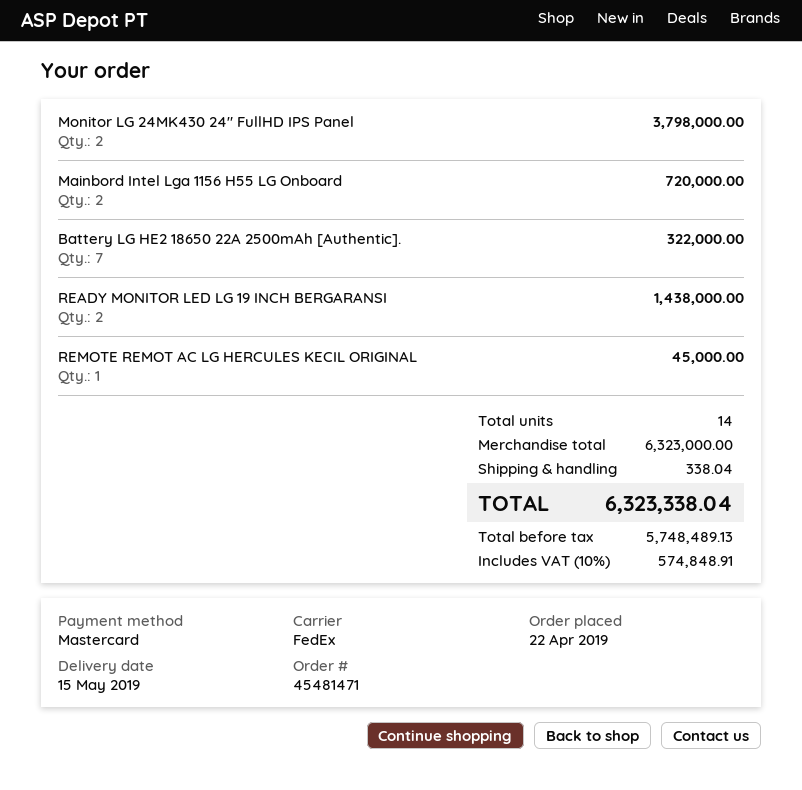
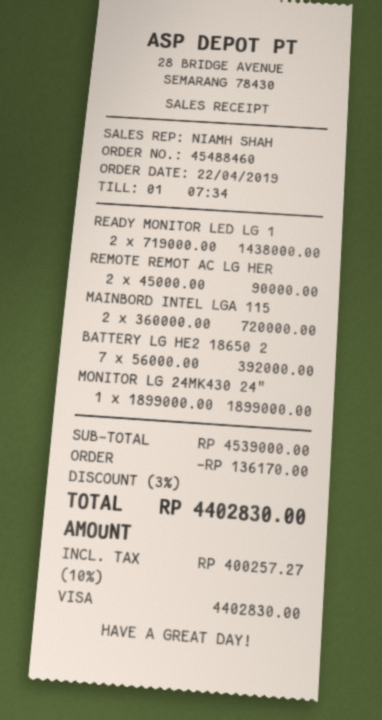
order number: 45481471 -> 45488460
payment method: Mastercard -> Visa
Monitor LG 24MK430 24" FullHD IPS Panel: 2 for 3798000.00 -> 1 for 1899000.00
Battery LG HE2 18650 22A 2500mAh [Authentic].: 7 for 322000.00 -> 7 for 392000.00
REMOTE REMOT AC LG HERCULES KECIL ORIGINAL: 1 for 45000.00 -> 2 for 90000.00
subtotal: 6323000.00 -> 4539000.00
discount: none -> 3% = 136170.00
shipping: 338.04 -> none
tax: 10% = 574848.91 -> 10% = 400257.27
total: 6323338.04 -> 4402830.00

